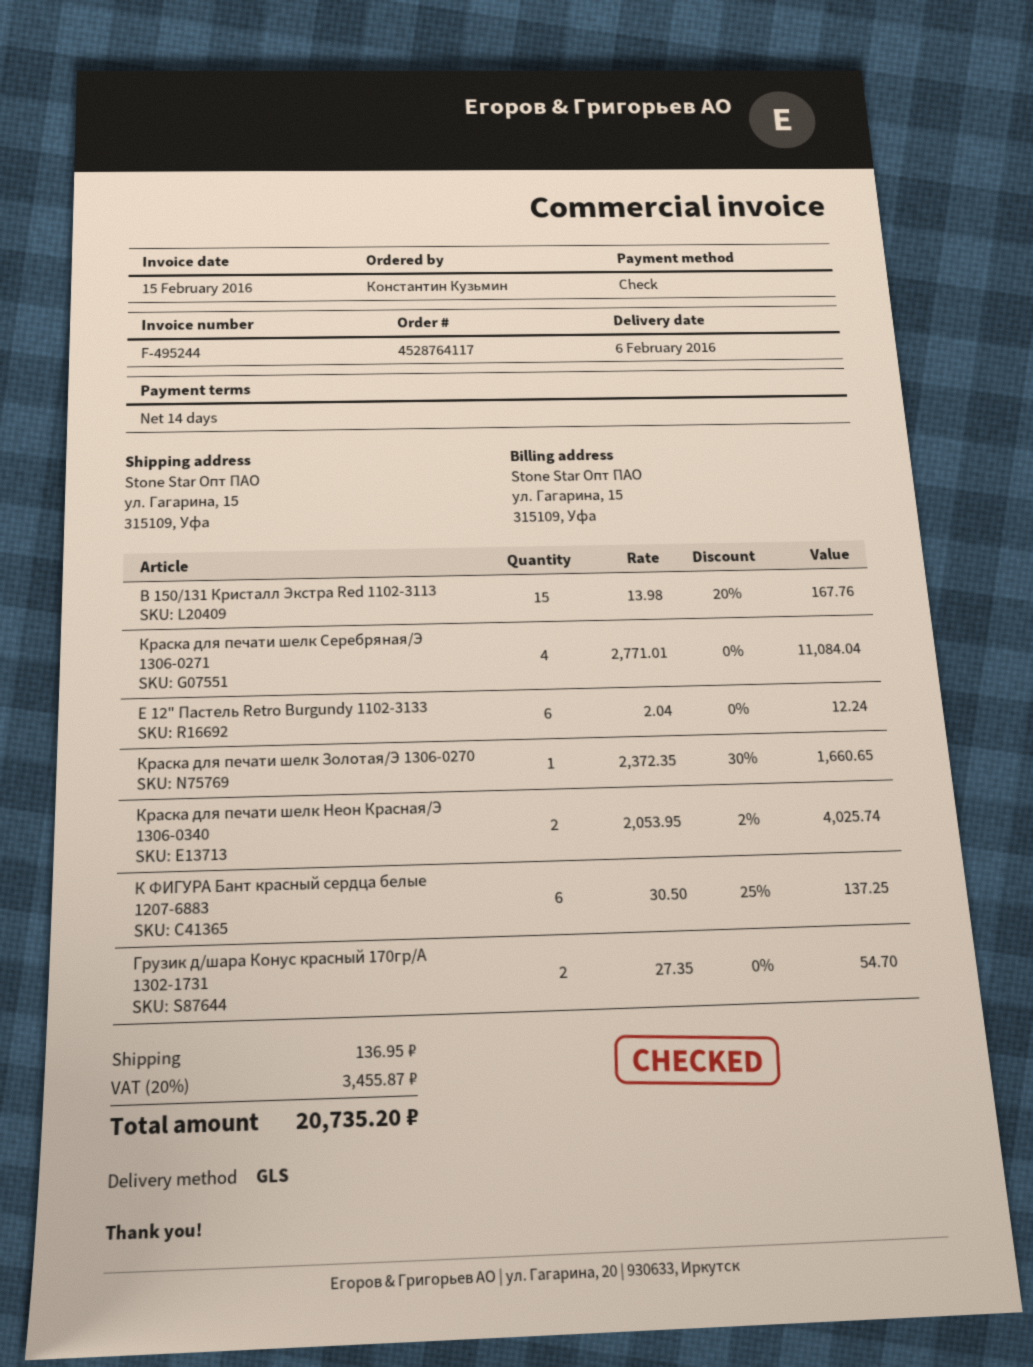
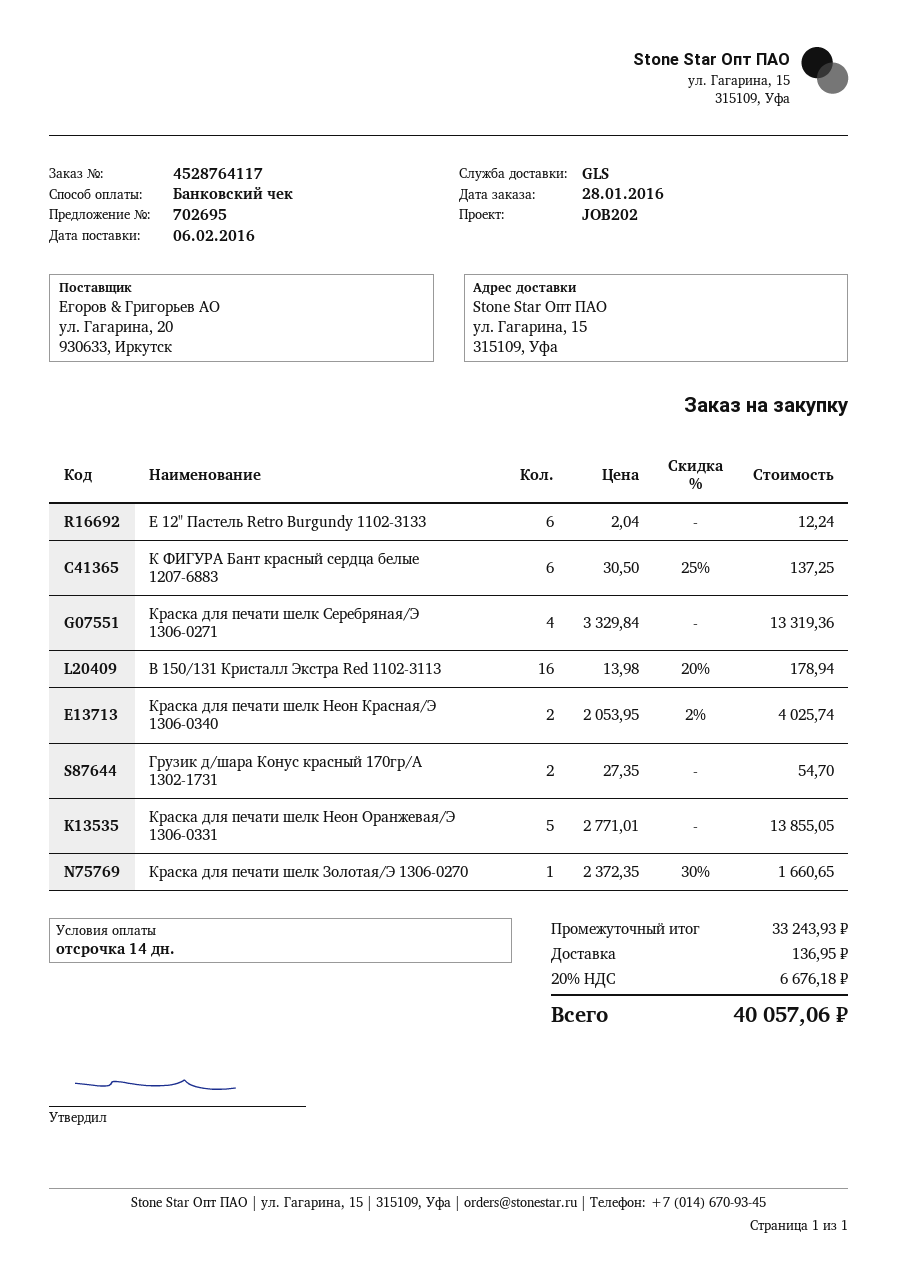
В 150/131 Кристалл Экстра Red 1102-3113: 15 x 13.98 - 20% = 167.76 -> 16 x 13.98 - 20% = 178.94
Краска для печати шелк Серебряная/Э 1306-0271: 4 x 2771.01 = 11084.04 -> 4 x 3329.84 = 13319.36
Краска для печати шелк Неон Оранжевая/Э 1306-0331: none -> 5 x 2771.01 = 13855.05
tax: 20% = 3455.87 -> 20% = 6676.18
total: 20735.20 -> 40057.06

